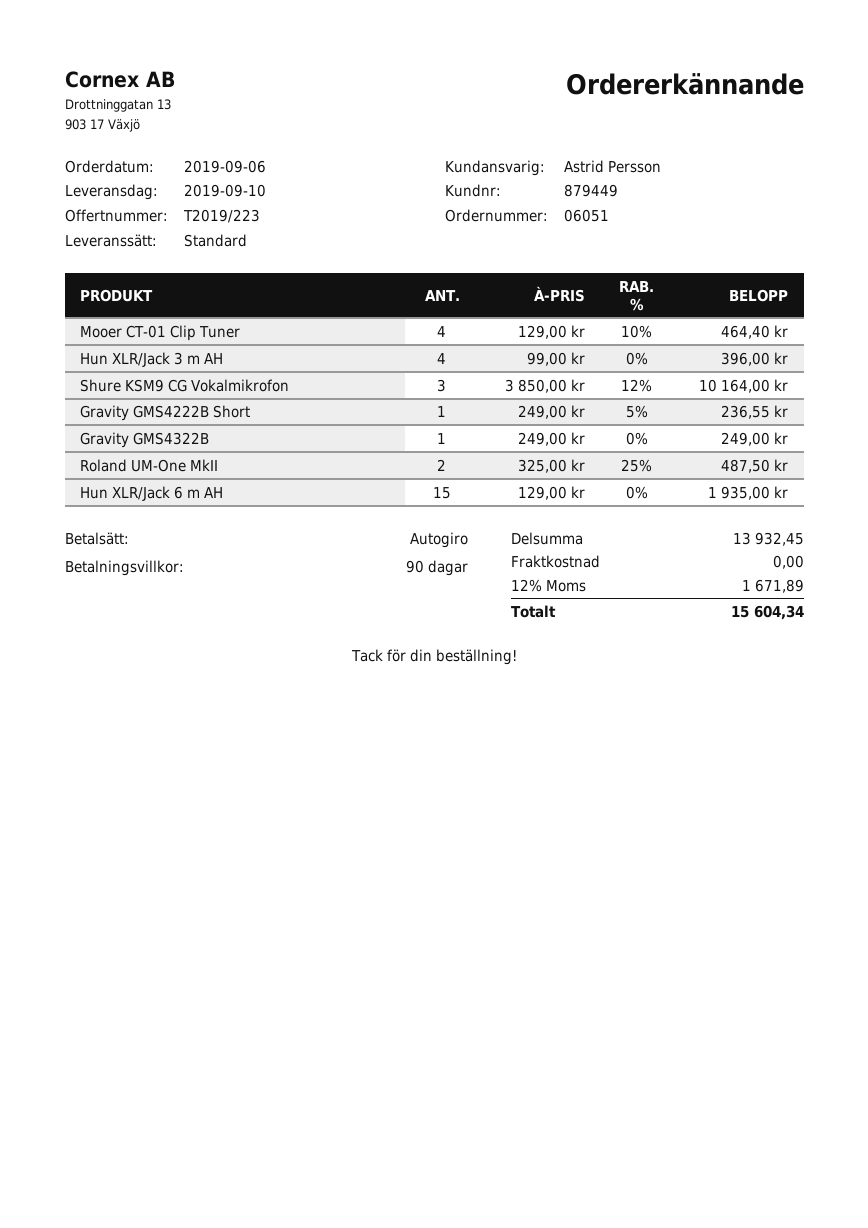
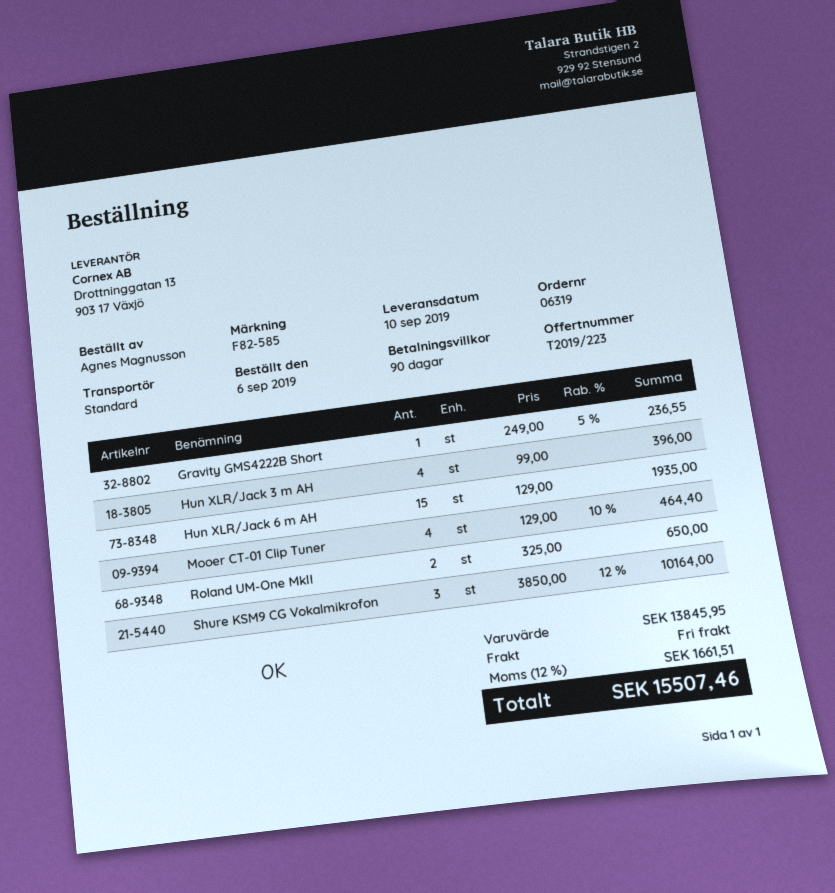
order number: 06051 -> 06319
Gravity GMS4322B: 1 x 249.00 = 249.00 -> none
Roland UM-One MkII: 2 x 325.00 - 25% = 487.50 -> 2 x 325.00 = 650.00
subtotal: 13932.45 -> 13845.95
tax: 12% = 1671.89 -> 12% = 1661.51
total: 15604.34 -> 15507.46

